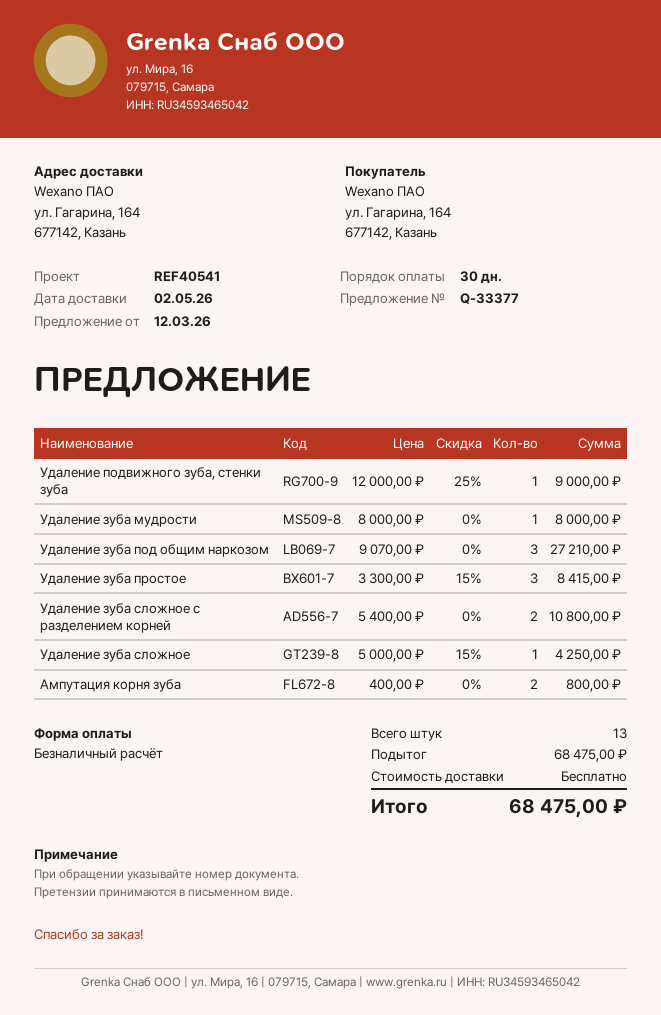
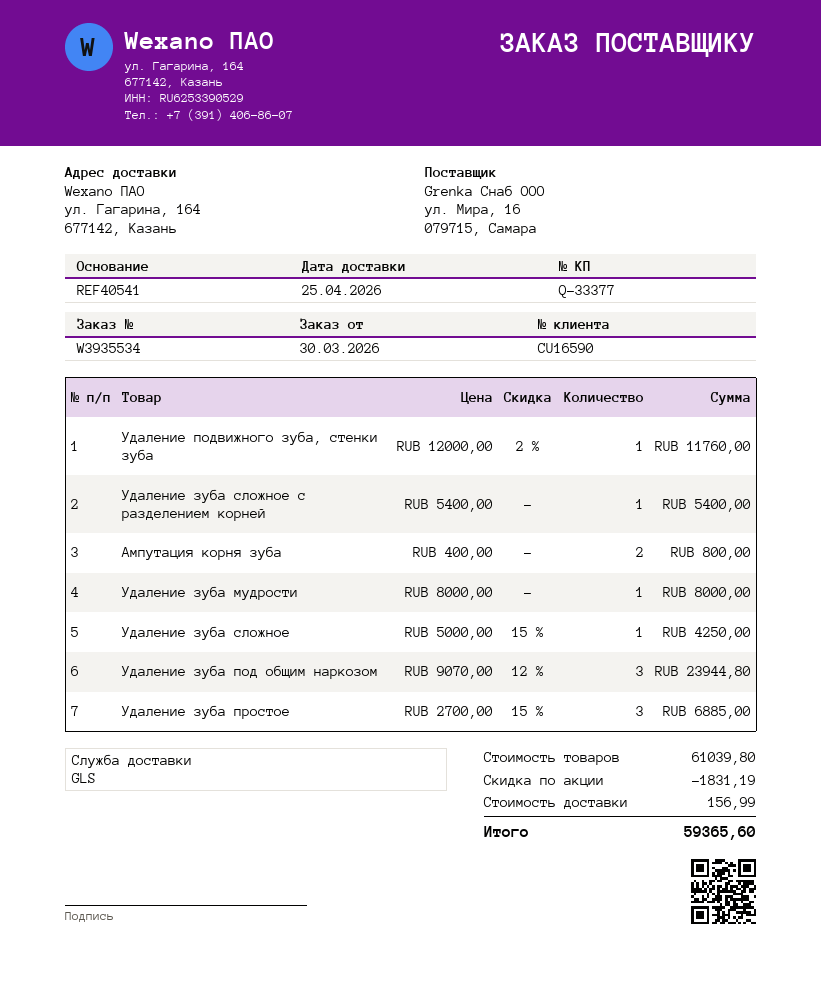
delivery date: 2026-05-02 -> 2026-04-25
Удаление подвижного зуба, стенки зуба: 1 x 12000.00 - 25% = 9000.00 -> 1 x 12000.00 - 2% = 11760.00
Удаление зуба под общим наркозом: 3 x 9070.00 = 27210.00 -> 3 x 9070.00 - 12% = 23944.80
Удаление зуба простое: 3 x 3300.00 - 15% = 8415.00 -> 3 x 2700.00 - 15% = 6885.00
Удаление зуба сложное с разделением корней: 2 x 5400.00 = 10800.00 -> 1 x 5400.00 = 5400.00
subtotal: 68475.00 -> 61039.80
discount: none -> 1831.19
shipping: 0.00 -> 156.99
total: 68475.00 -> 59365.60

